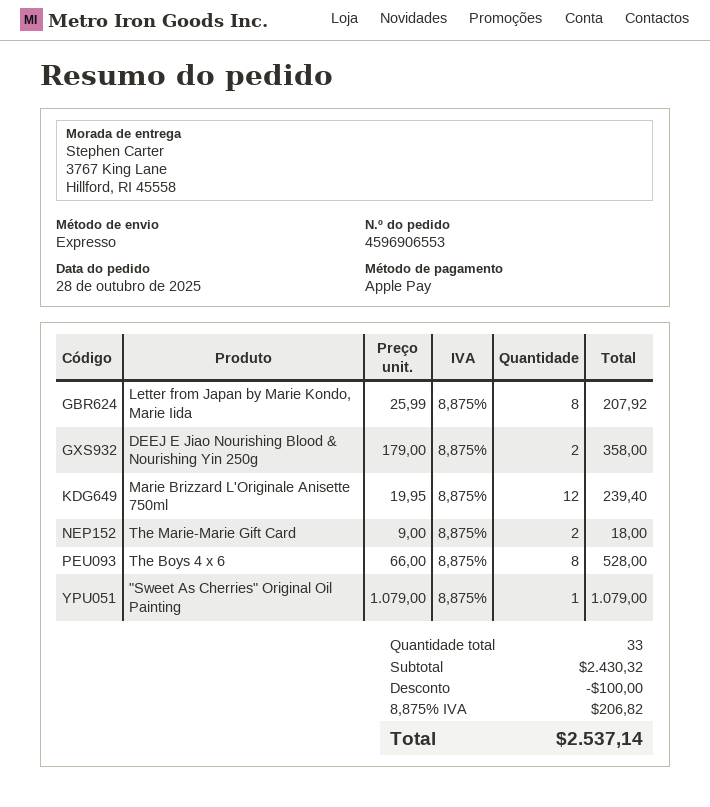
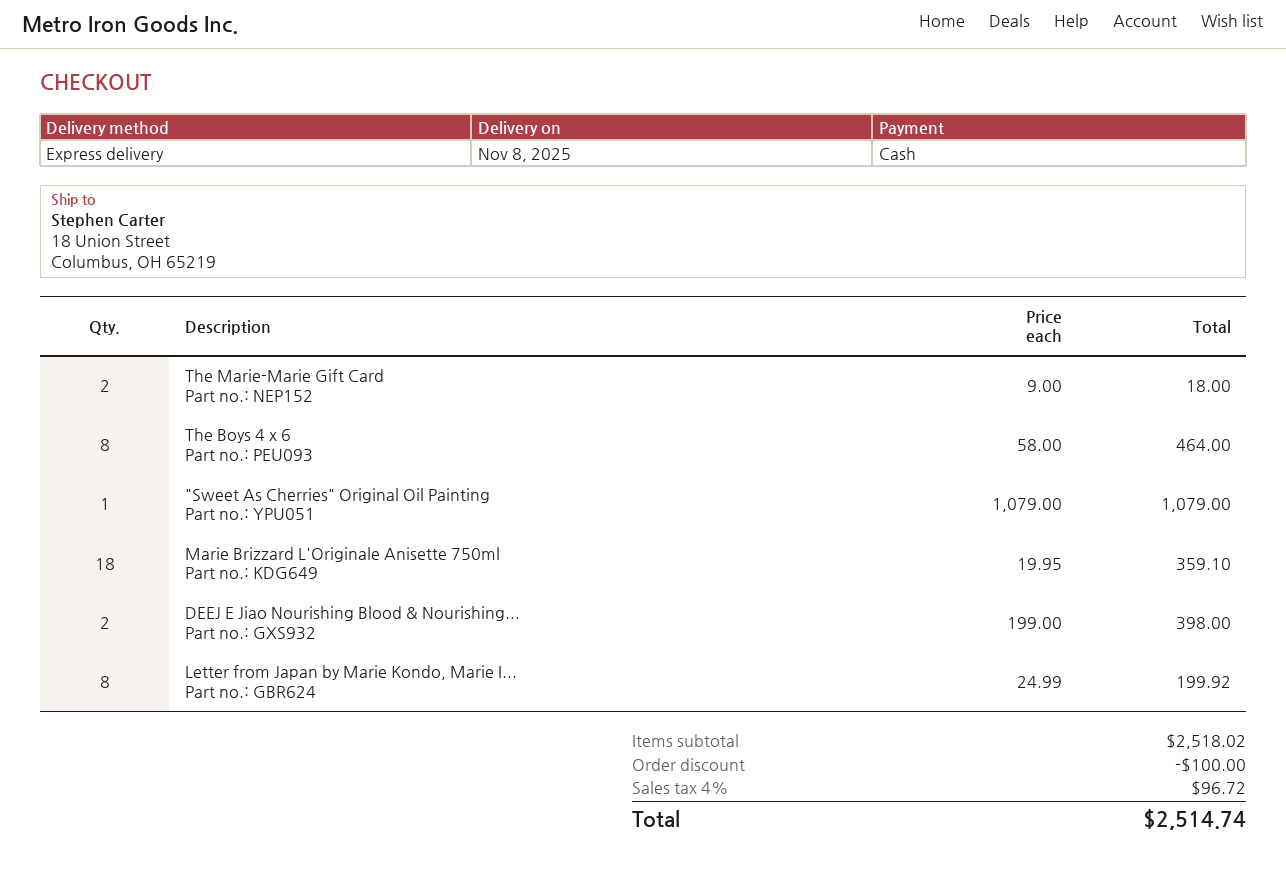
payment method: Apple Pay -> cash
ship to: 3767 King Lane, Hillford, RI 45558 -> 18 Union Street, Columbus, OH 65219
Letter from Japan by Marie Kondo, Marie Iida: 8 x 25.99 = 207.92 -> 8 x 24.99 = 199.92
DEEJ E Jiao Nourishing Blood & Nourishing Yin 250g: 2 x 179.00 = 358.00 -> 2 x 199.00 = 398.00
Marie Brizzard L'Originale Anisette 750ml: 12 x 19.95 = 239.40 -> 18 x 19.95 = 359.10
The Boys 4 x 6: 8 x 66.00 = 528.00 -> 8 x 58.00 = 464.00
subtotal: 2430.32 -> 2518.02
tax: 8.875% = 206.82 -> 4% = 96.72
total: 2537.14 -> 2514.74

